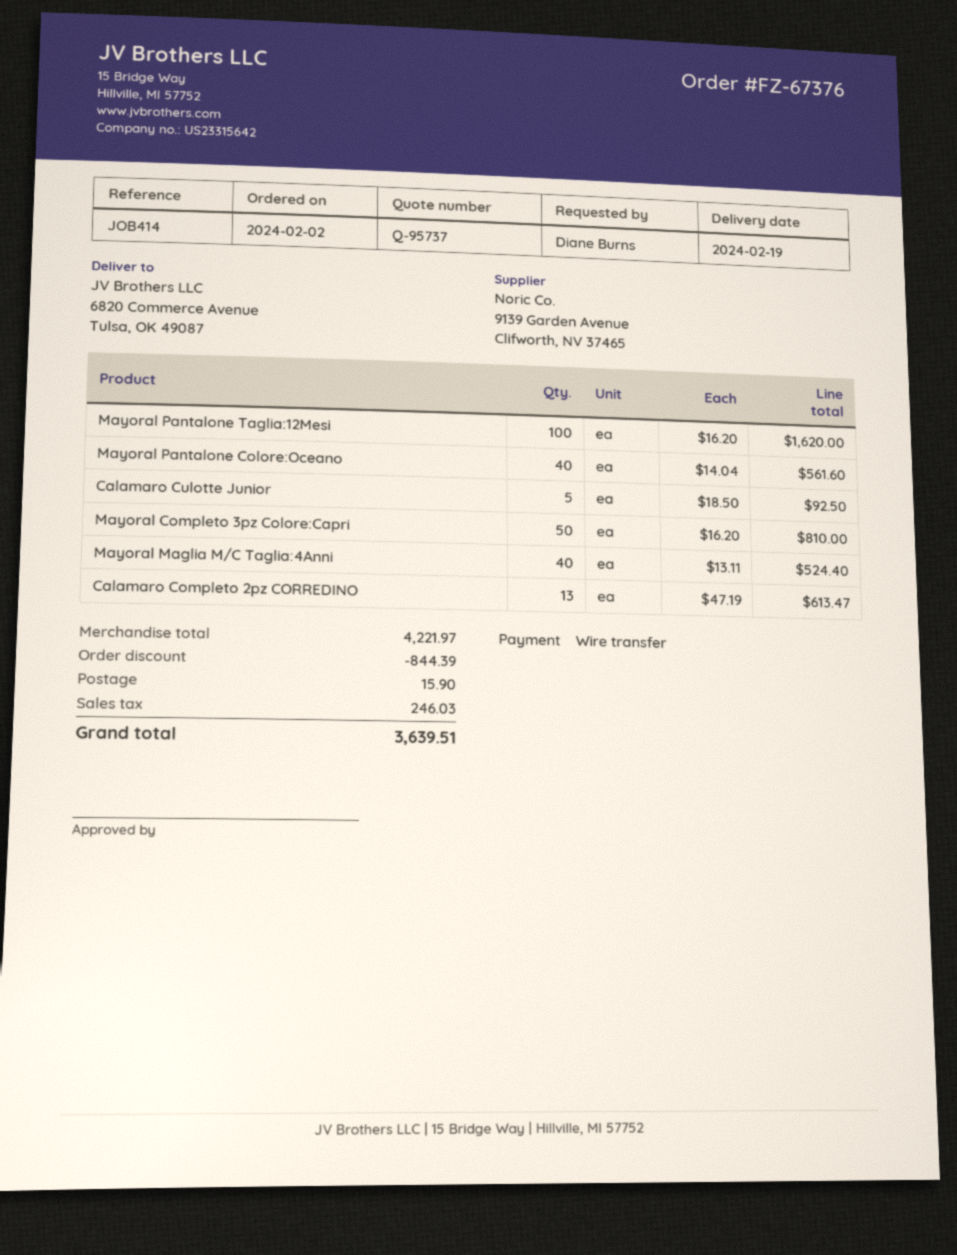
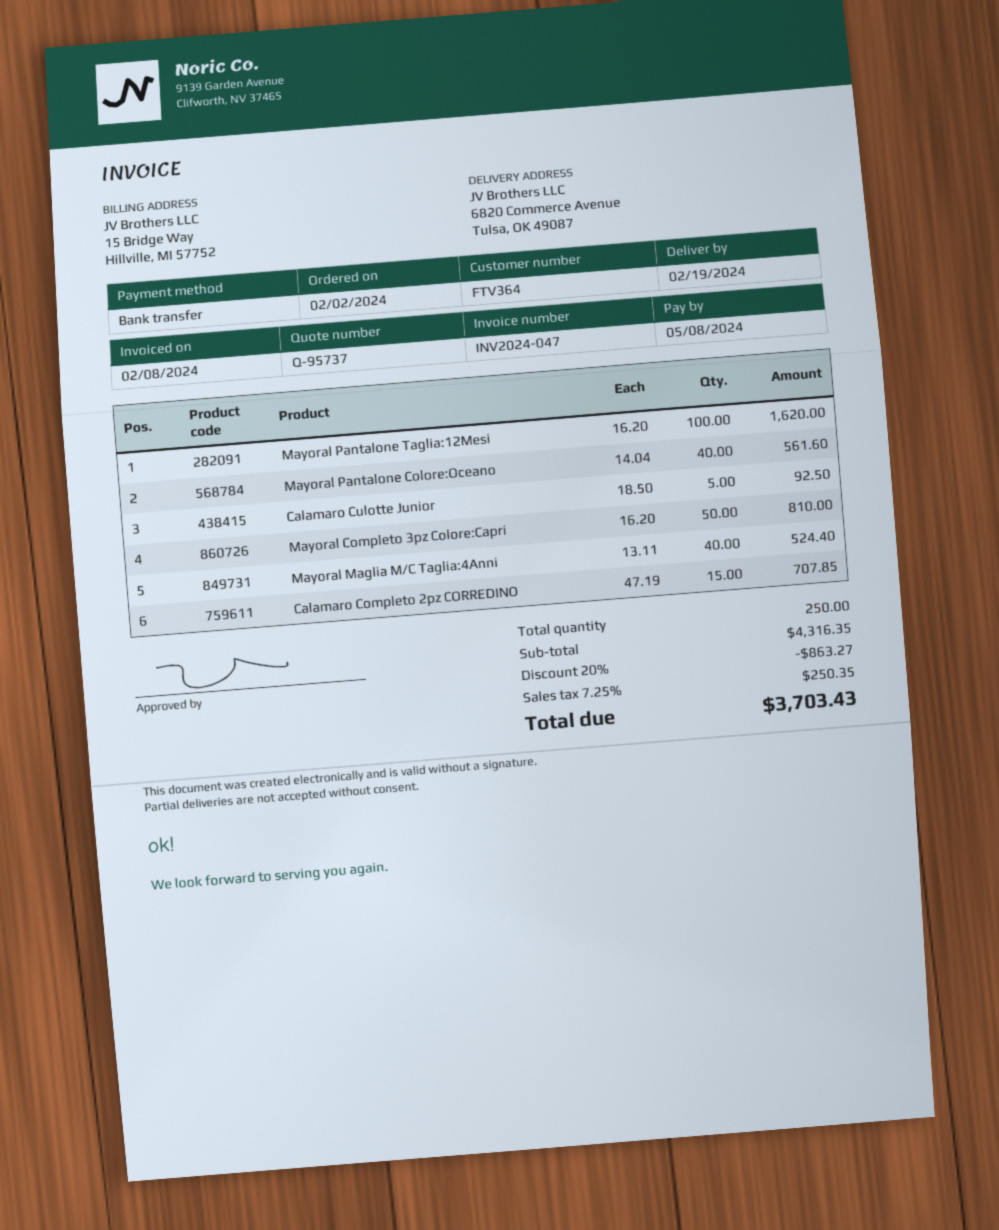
Calamaro Completo 2pz CORREDINO: 13 x 47.19 = 613.47 -> 15 x 47.19 = 707.85
subtotal: 4221.97 -> 4316.35
discount: 844.39 -> 863.27
shipping: 15.90 -> none
tax: 246.03 -> 250.35
total: 3639.51 -> 3703.43

